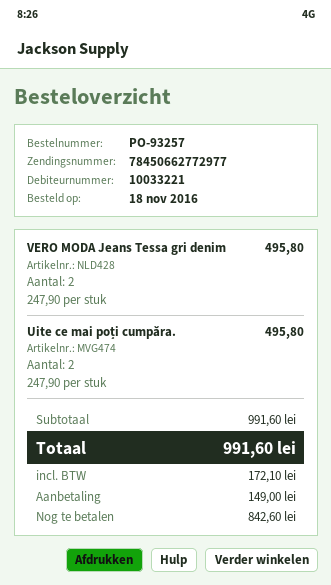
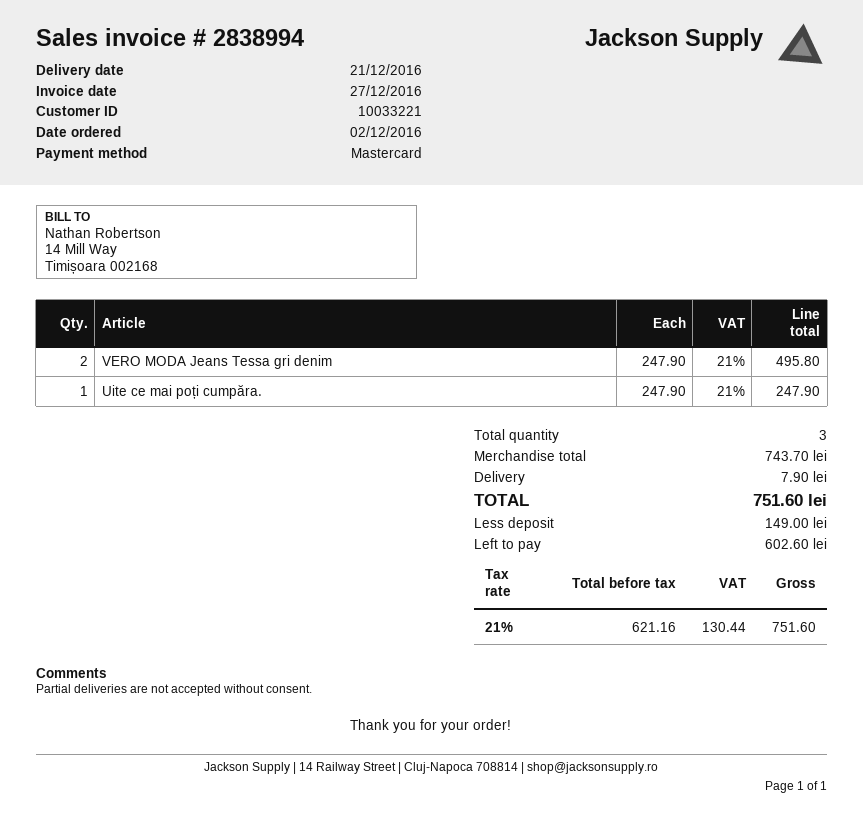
order date: 2016-11-18 -> 2016-12-02
Uite ce mai poți cumpăra.: 2 x 247.90 = 495.80 -> 1 x 247.90 = 247.90
subtotal: 991.60 -> 743.70
shipping: none -> 7.90
tax: 172.10 -> 130.44
total: 991.60 -> 751.60
balance: 842.60 -> 602.60

